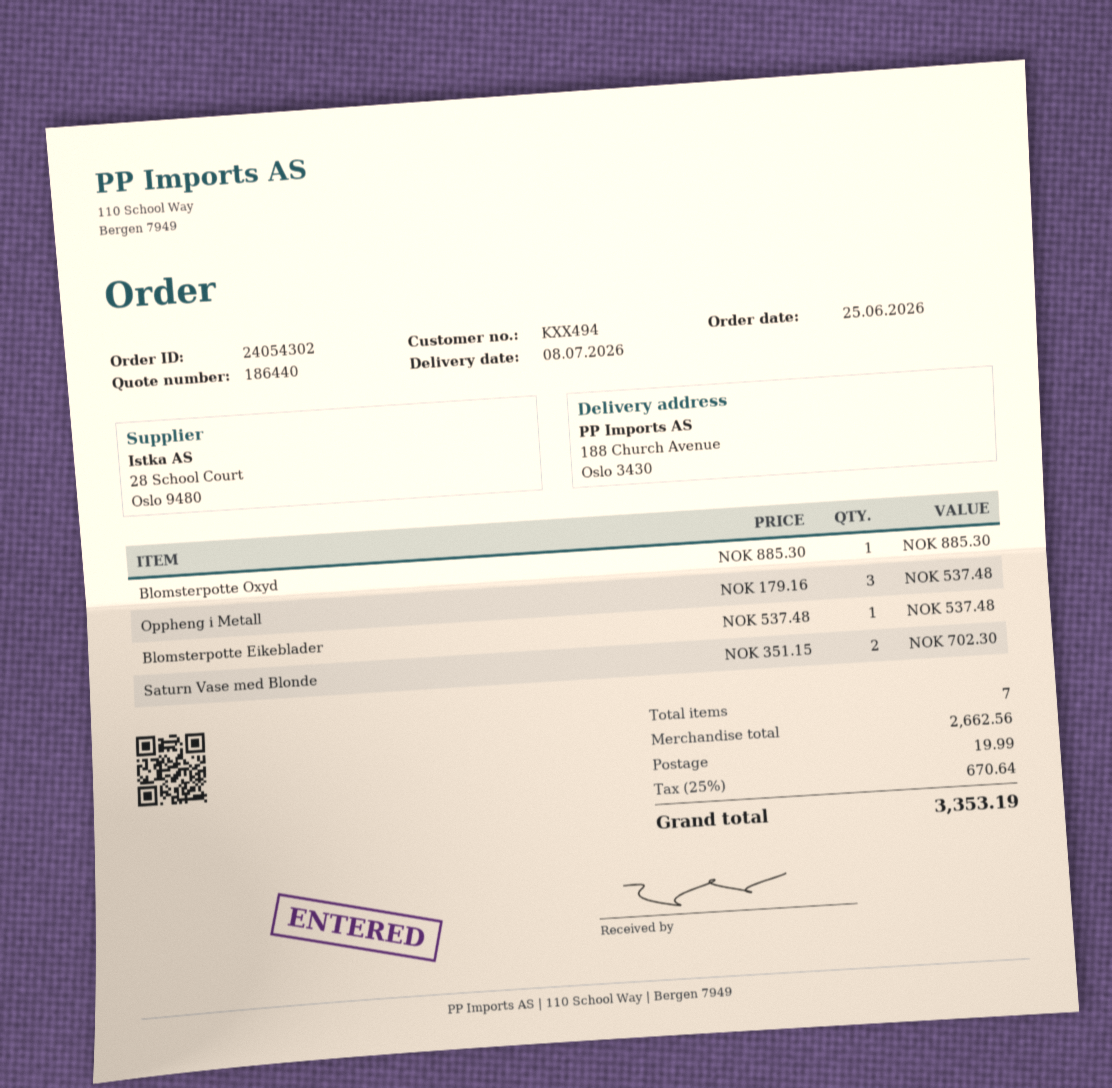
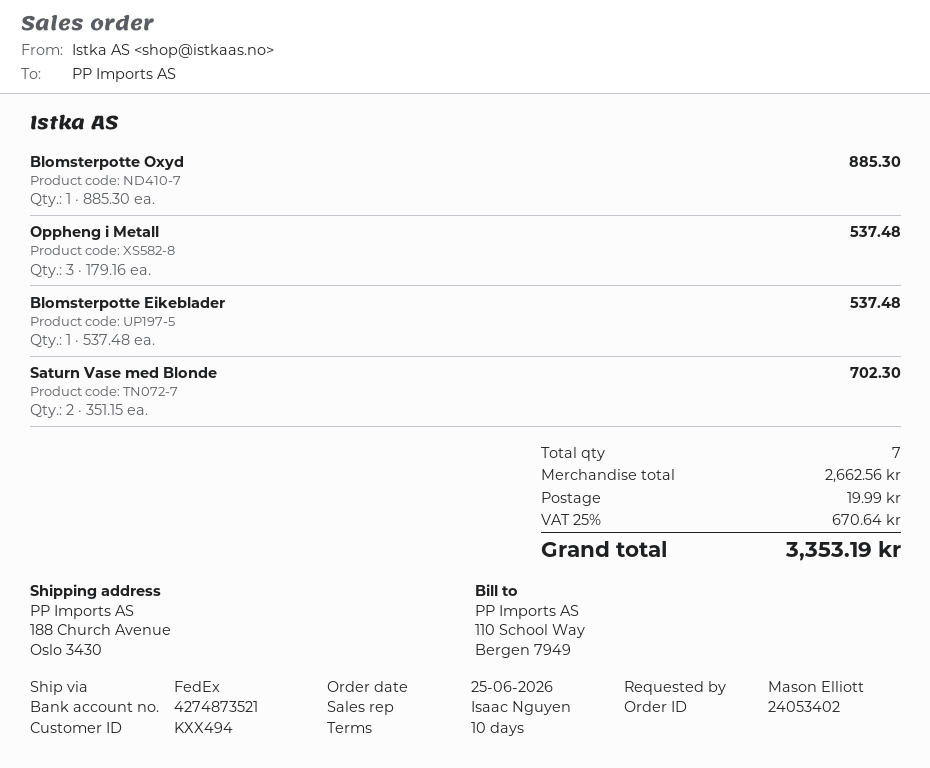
order number: 24054302 -> 24053402

